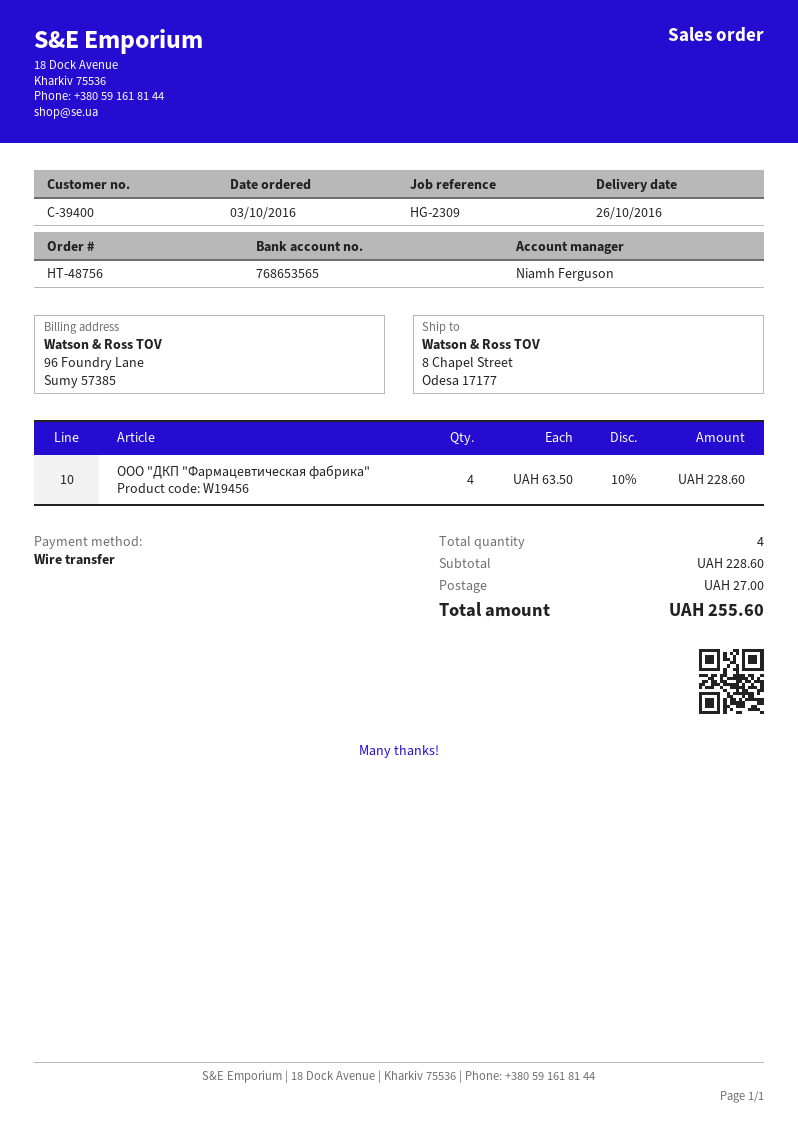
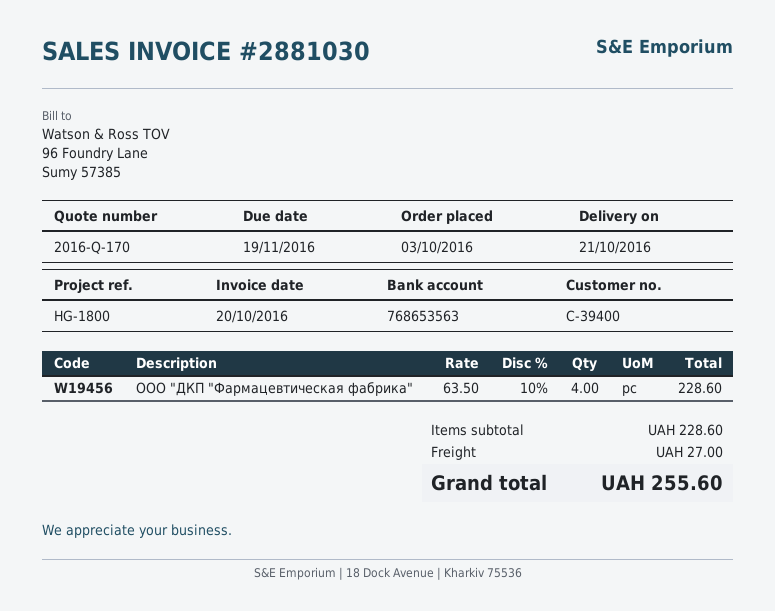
delivery date: 2016-10-26 -> 2016-10-21
reference: HG-2309 -> HG-1800
bank account: 768653565 -> 768653563

